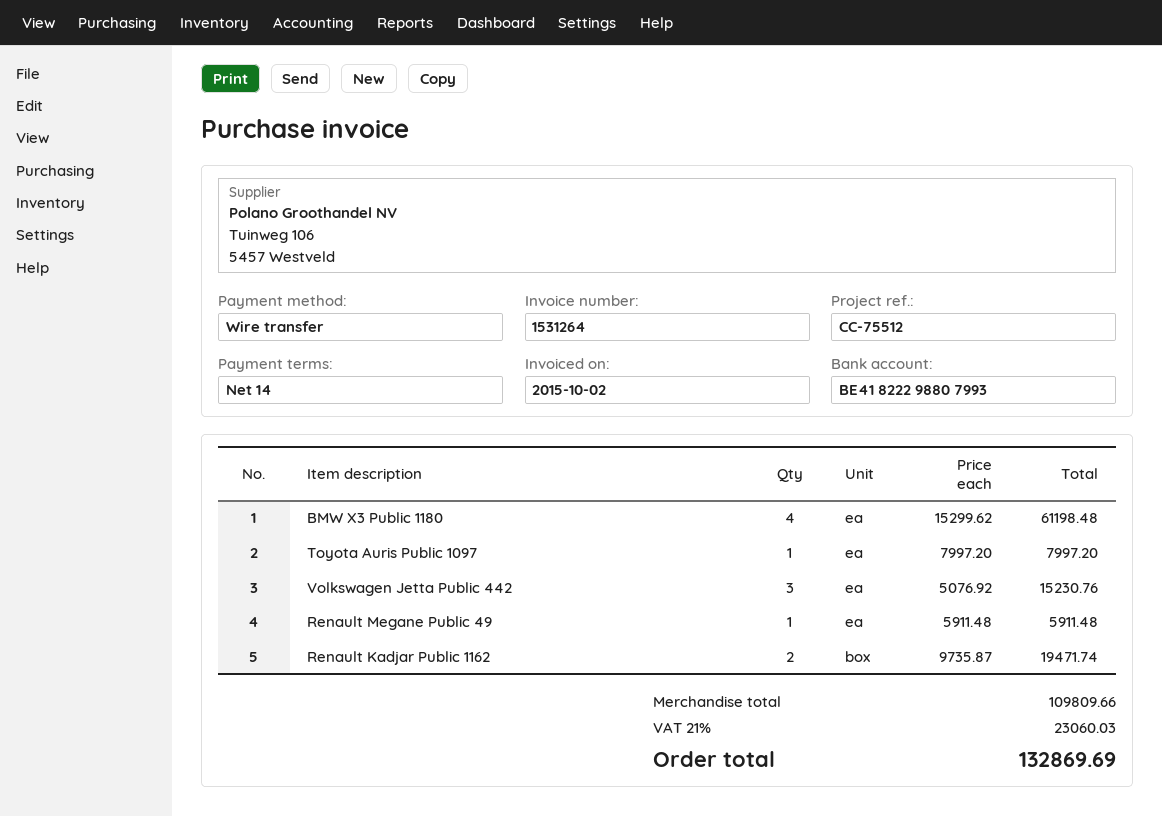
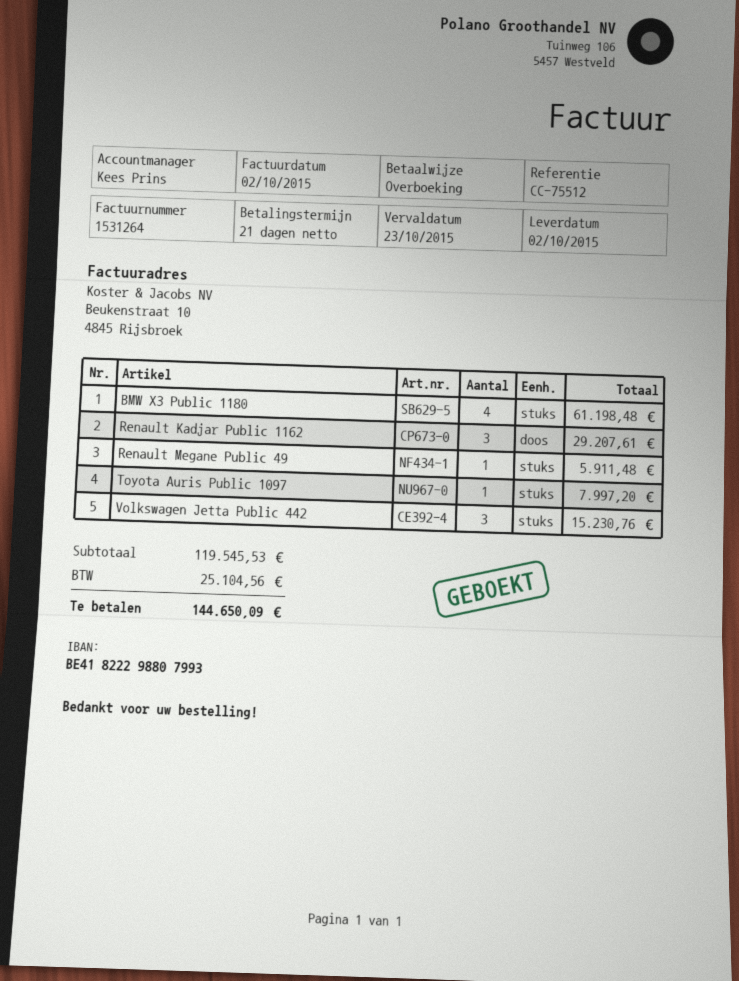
payment terms: 14 days -> 21 days
Renault Kadjar Public 1162: 2 for 19471.74 -> 3 for 29207.61
subtotal: 109809.66 -> 119545.53
tax: 23060.03 -> 25104.56
total: 132869.69 -> 144650.09

